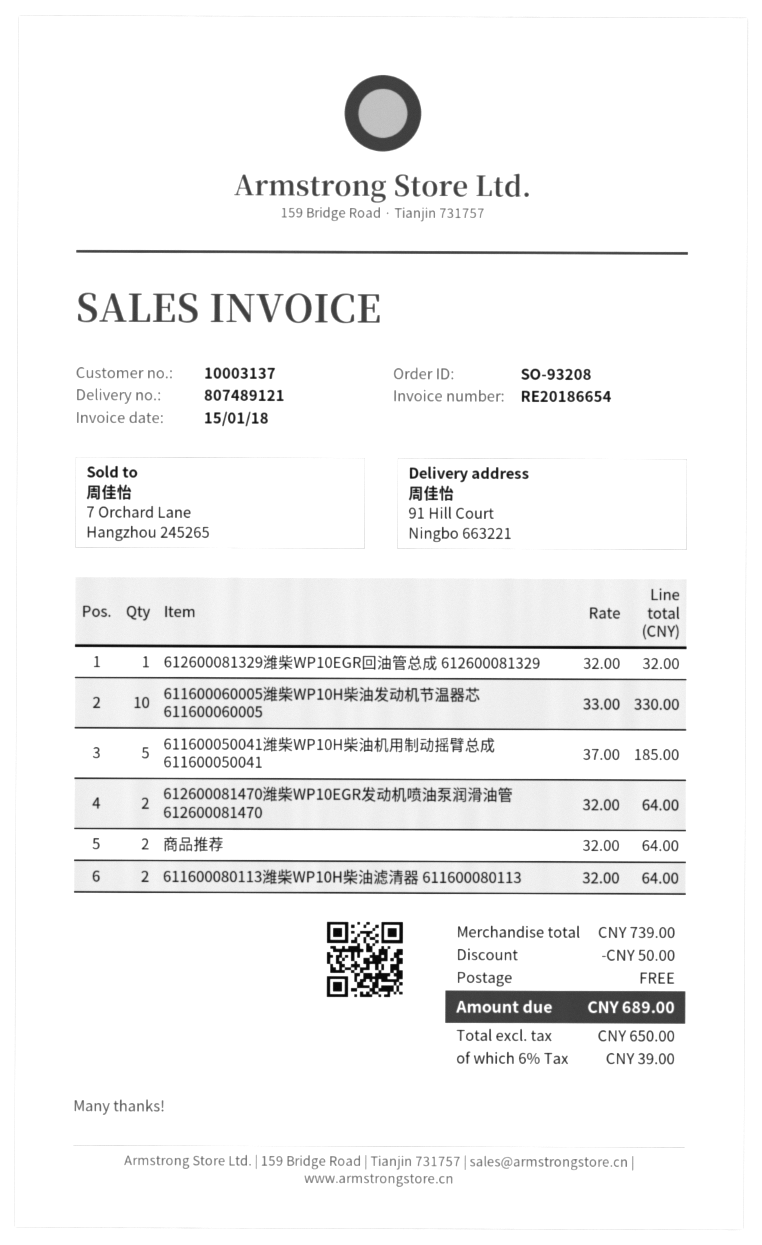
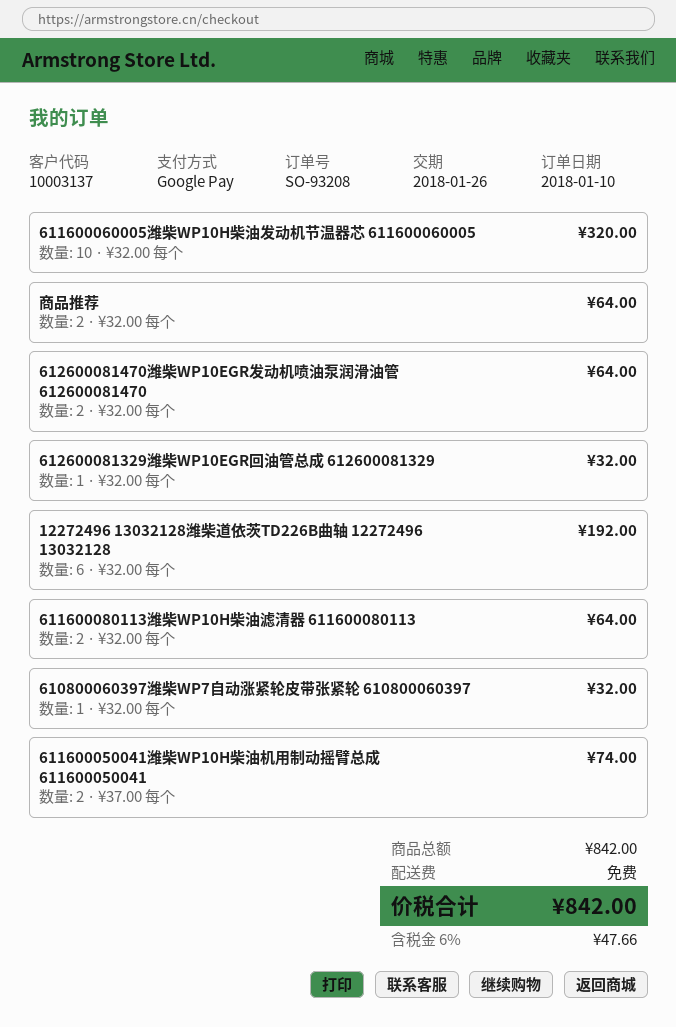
611600060005潍柴WP10H柴油发动机节温器芯 611600060005: 10 x 33.00 = 330.00 -> 10 x 32.00 = 320.00
611600050041潍柴WP10H柴油机用制动摇臂总成 611600050041: 5 x 37.00 = 185.00 -> 2 x 37.00 = 74.00
12272496 13032128潍柴道依茨TD226B曲轴 12272496 13032128: none -> 6 x 32.00 = 192.00
610800060397潍柴WP7自动涨紧轮皮带张紧轮 610800060397: none -> 1 x 32.00 = 32.00
subtotal: 739.00 -> 842.00
discount: 50.00 -> none
tax: 6% = 39.00 -> 6% = 47.66
total: 689.00 -> 842.00

